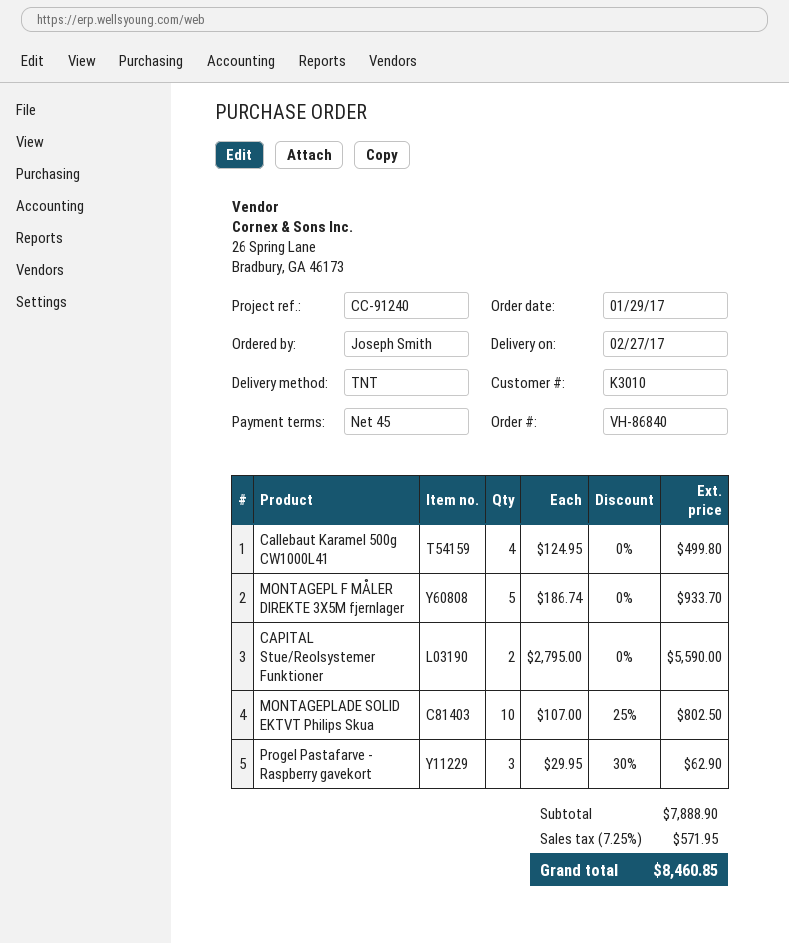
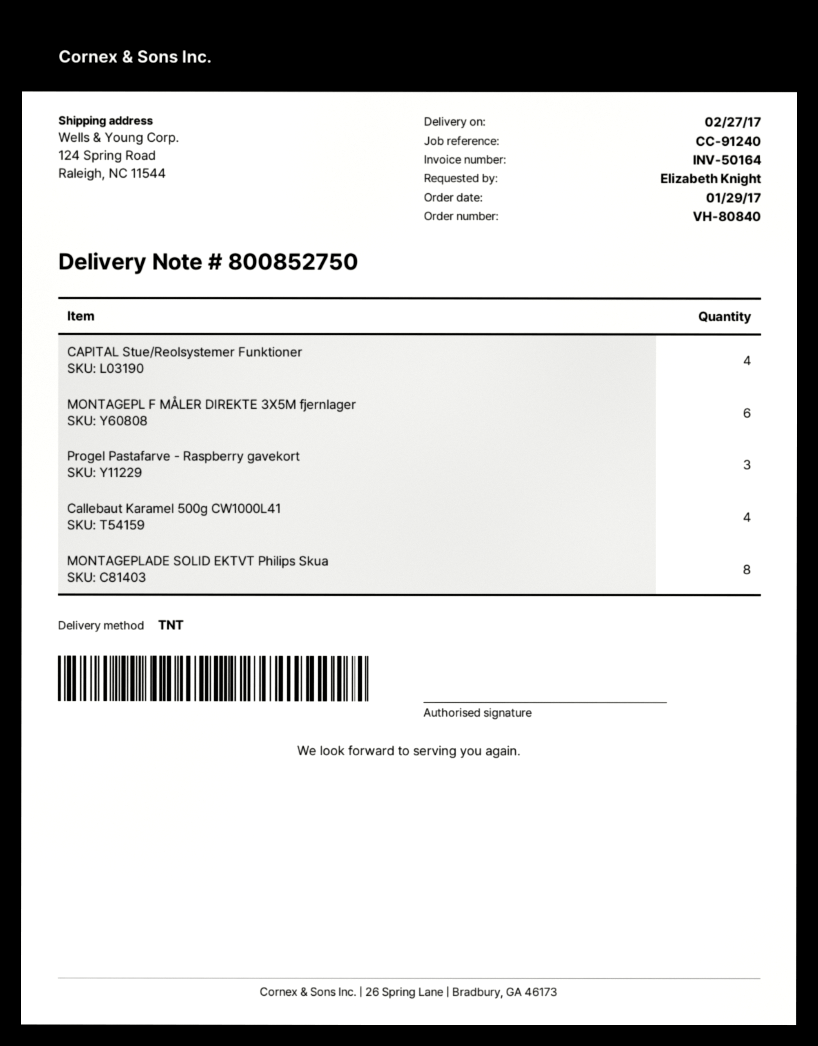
order number: VH-86840 -> VH-80840
ordered by: Joseph Smith -> Elizabeth Knight
MONTAGEPL F MÅLER DIREKTE 3X5M fjernlager: 5 -> 6
CAPITAL Stue/Reolsystemer Funktioner: 2 -> 4
MONTAGEPLADE SOLID EKTVT Philips Skua: 10 -> 8

